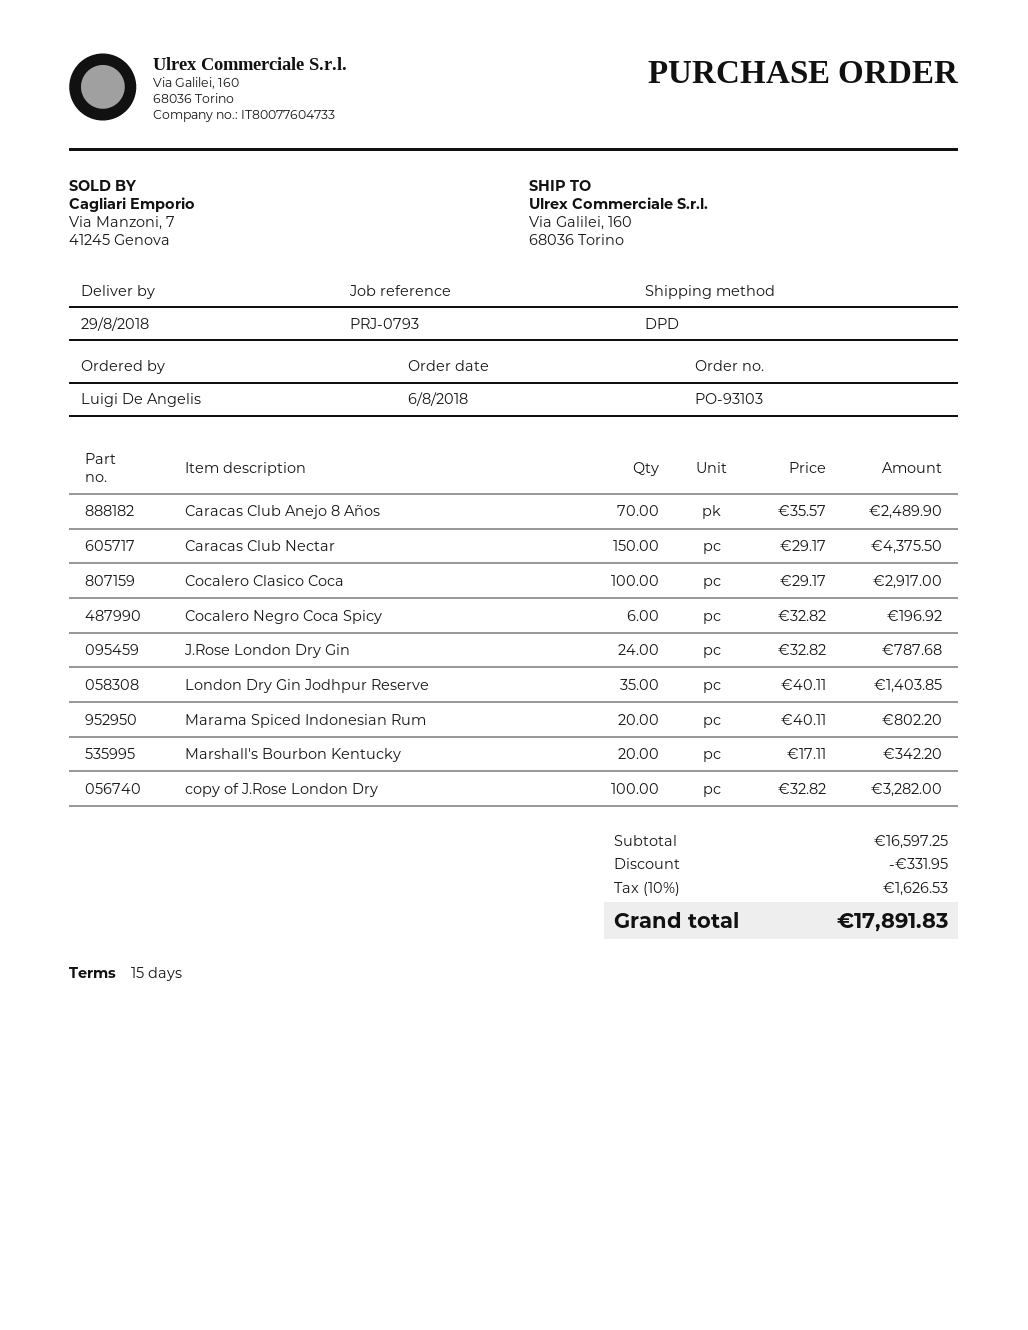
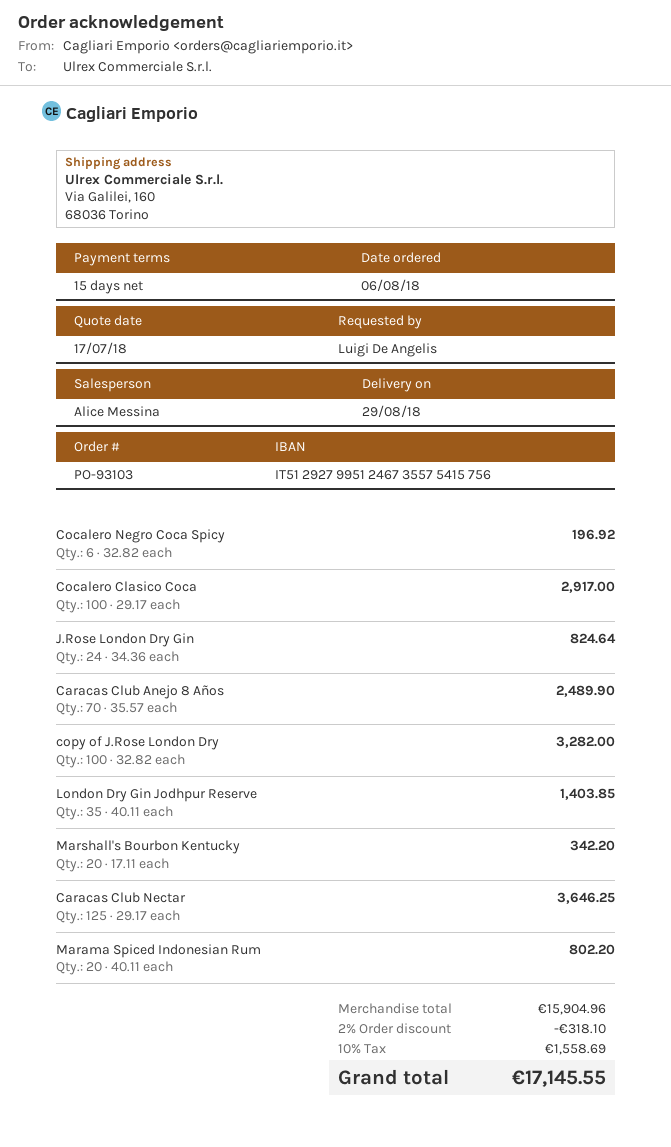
Caracas Club Nectar: 150 x 29.17 = 4375.50 -> 125 x 29.17 = 3646.25
J.Rose London Dry Gin: 24 x 32.82 = 787.68 -> 24 x 34.36 = 824.64
subtotal: 16597.25 -> 15904.96
discount: 331.95 -> 318.10
tax: 10% = 1626.53 -> 10% = 1558.69
total: 17891.83 -> 17145.55

